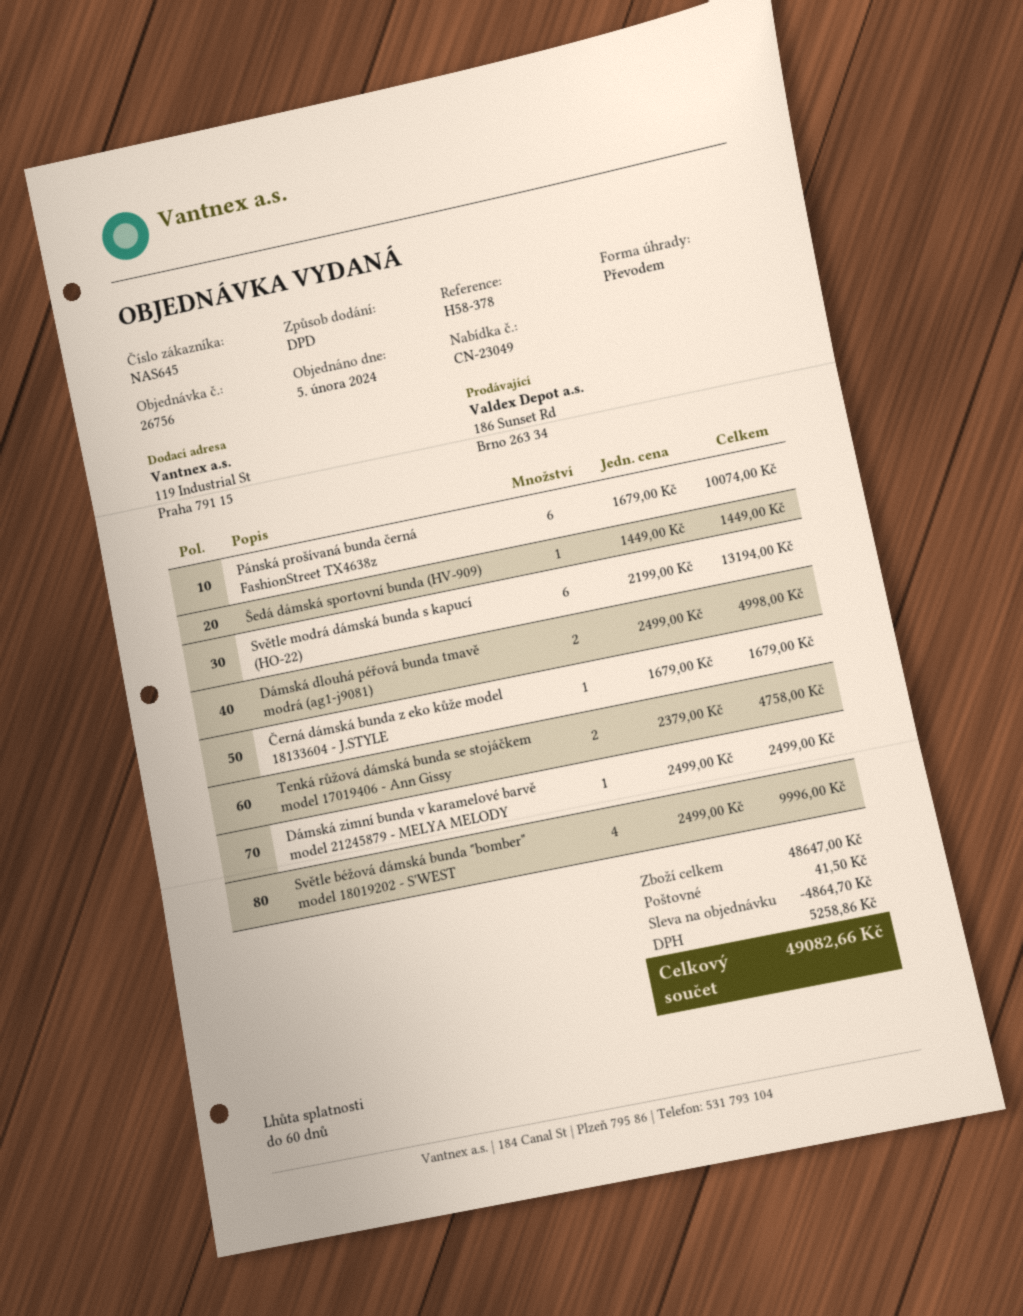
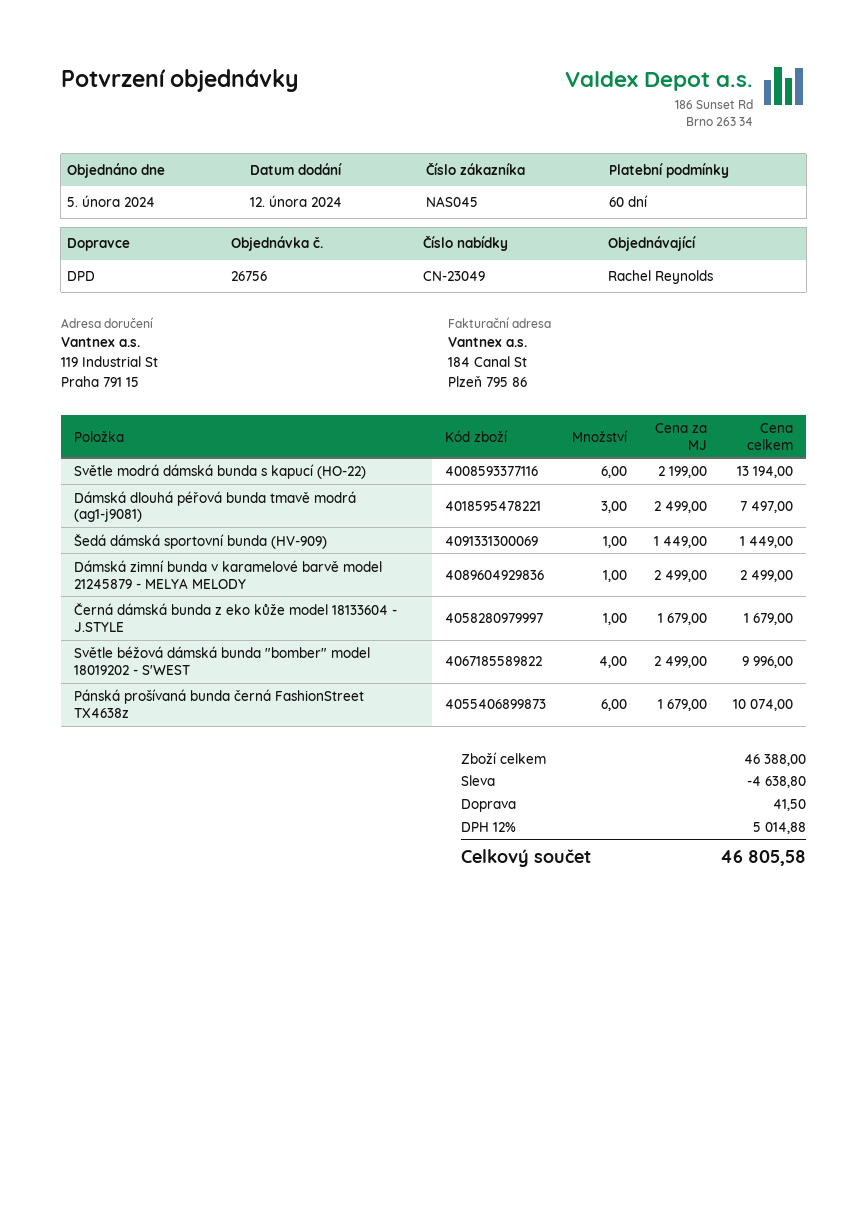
customer number: NAS645 -> NAS045
Dámská dlouhá péřová bunda tmavě modrá (ag1-j9081): 2 x 2499.00 = 4998.00 -> 3 x 2499.00 = 7497.00
Tenká růžová dámská bunda se stojáčkem model 17019406 - Ann Gissy: 2 x 2379.00 = 4758.00 -> none
subtotal: 48647.00 -> 46388.00
discount: 4864.70 -> 4638.80
tax: 5258.86 -> 5014.88
total: 49082.66 -> 46805.58

